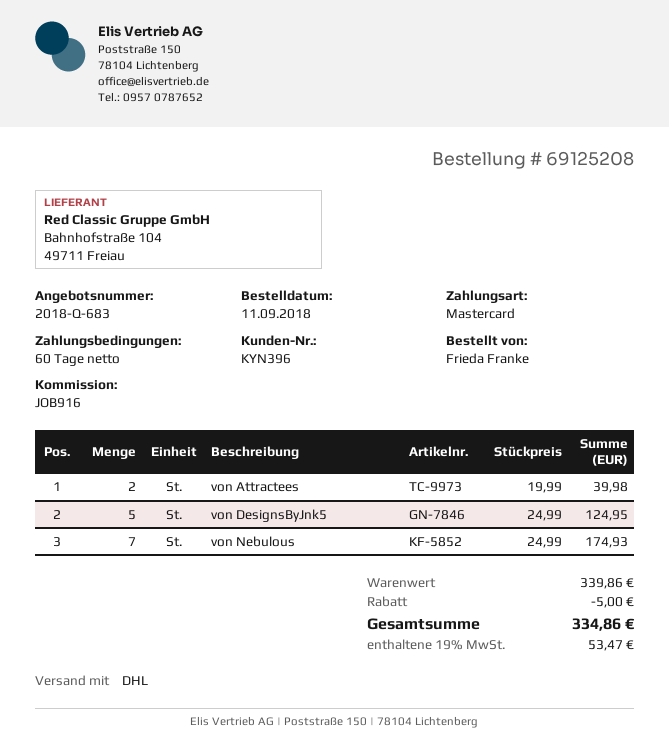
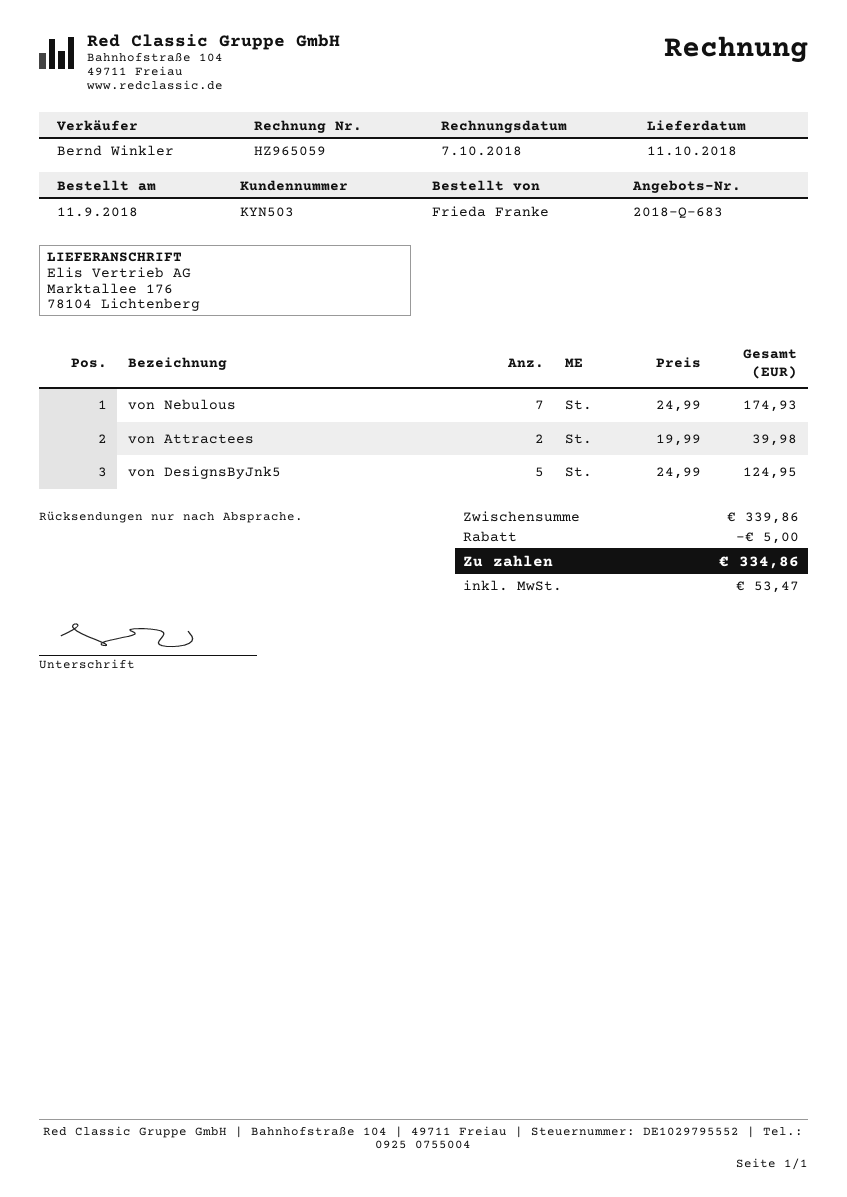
customer number: KYN396 -> KYN503

